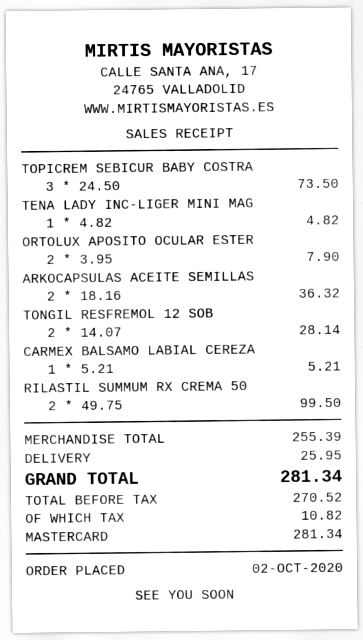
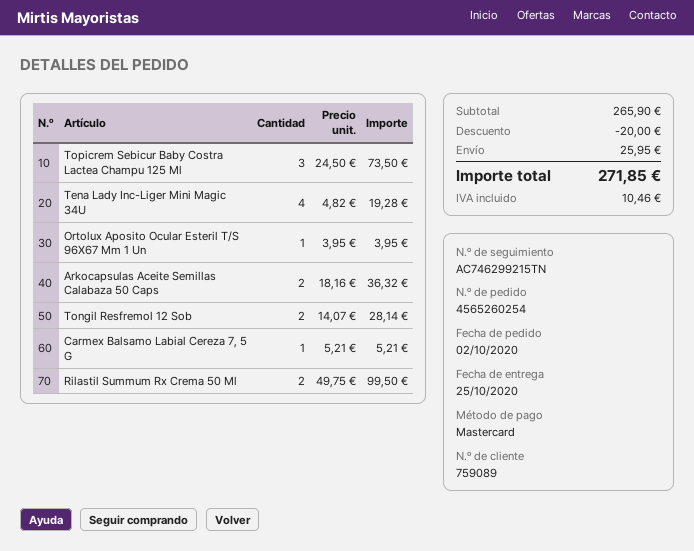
TENA LADY INC-LIGER MINI MAG: 1 x 4.82 = 4.82 -> 4 x 4.82 = 19.28
ORTOLUX APOSITO OCULAR ESTER: 2 x 3.95 = 7.90 -> 1 x 3.95 = 3.95
subtotal: 255.39 -> 265.90
discount: none -> 20.00
tax: 10.82 -> 10.46
total: 281.34 -> 271.85

